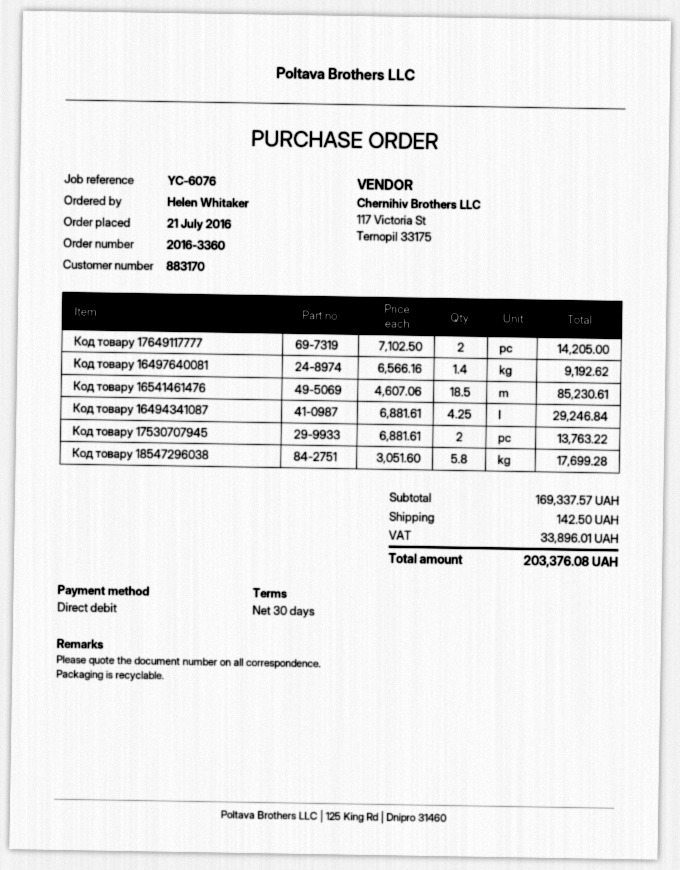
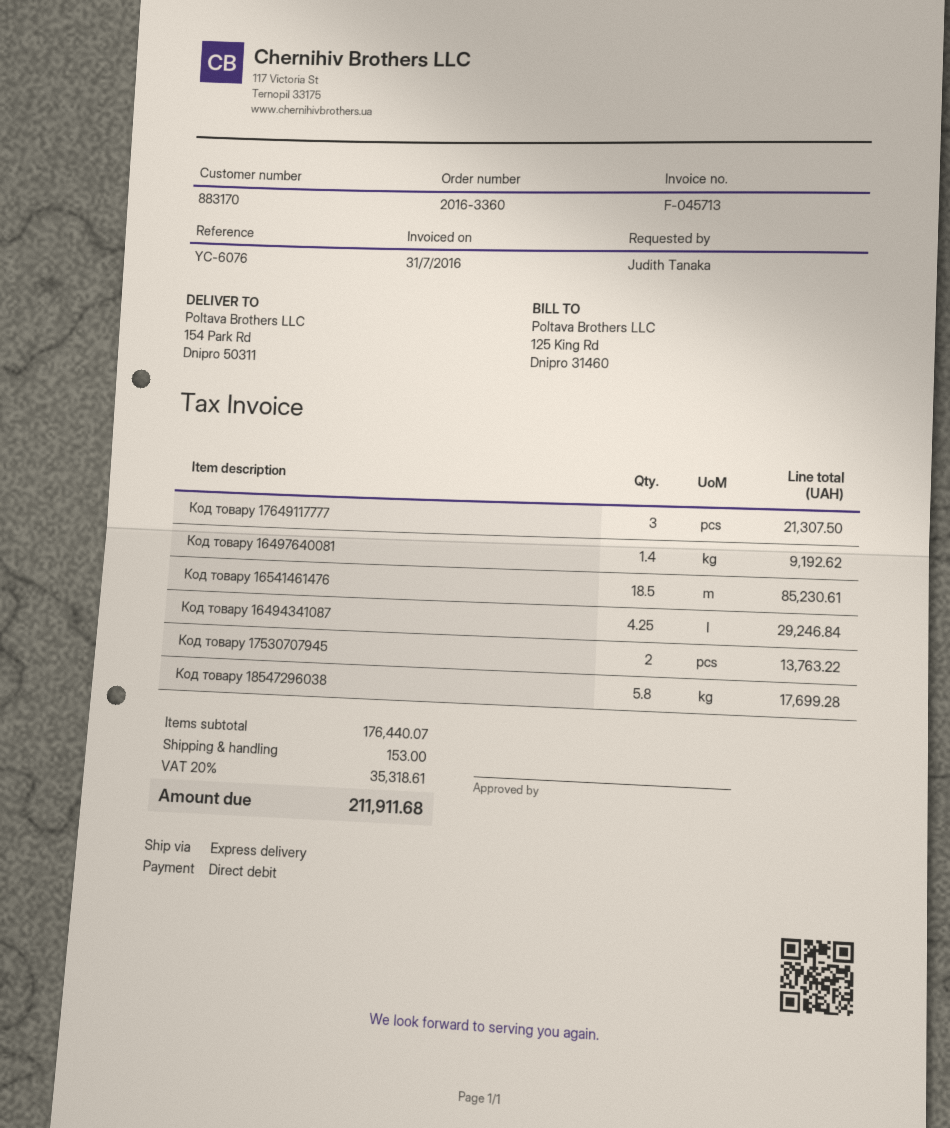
ordered by: Helen Whitaker -> Judith Tanaka
Код товару 17649117777: 2 for 14205.00 -> 3 for 21307.50
subtotal: 169337.57 -> 176440.07
shipping: 142.50 -> 153.00
tax: 33896.01 -> 35318.61
total: 203376.08 -> 211911.68

